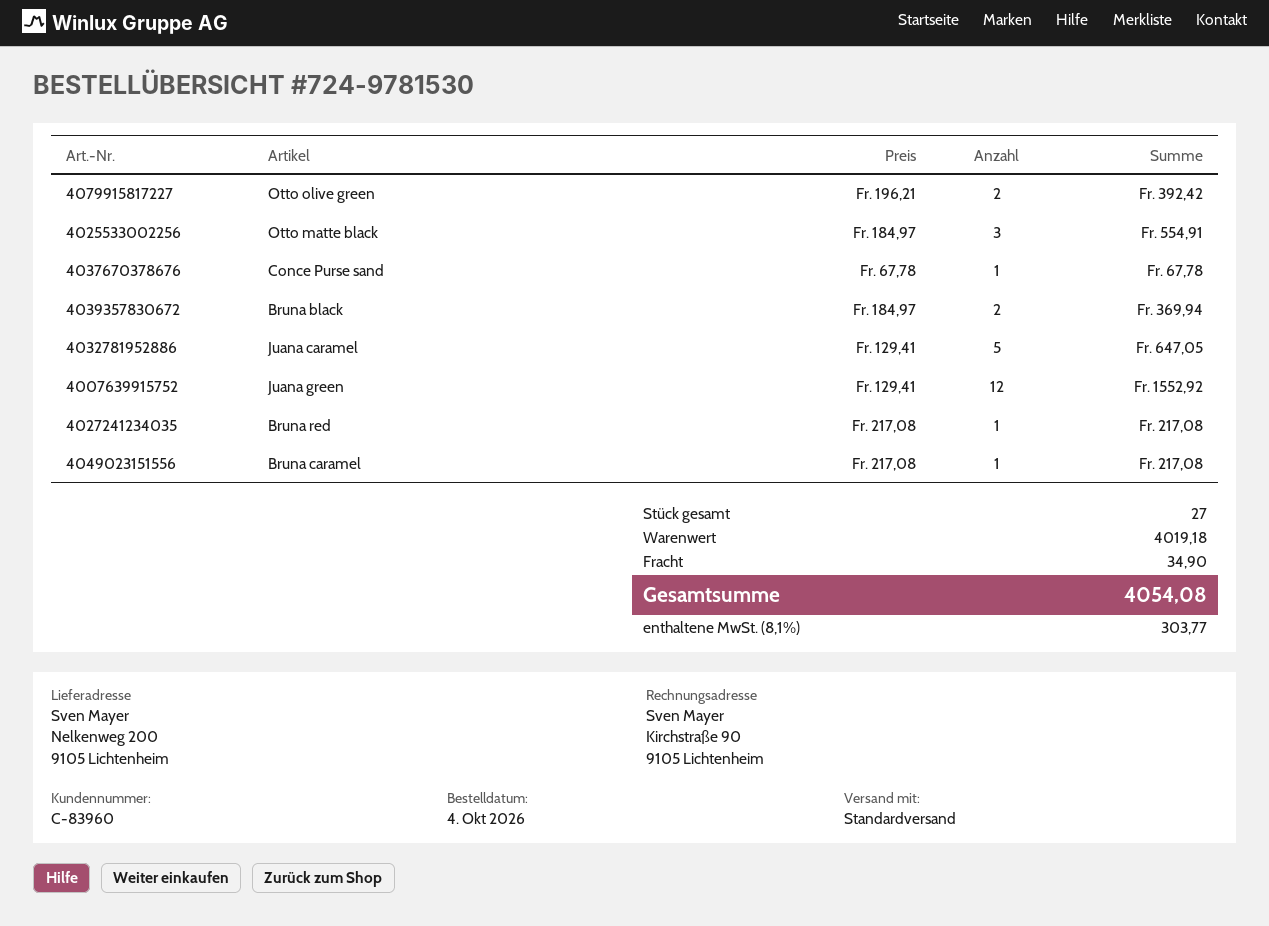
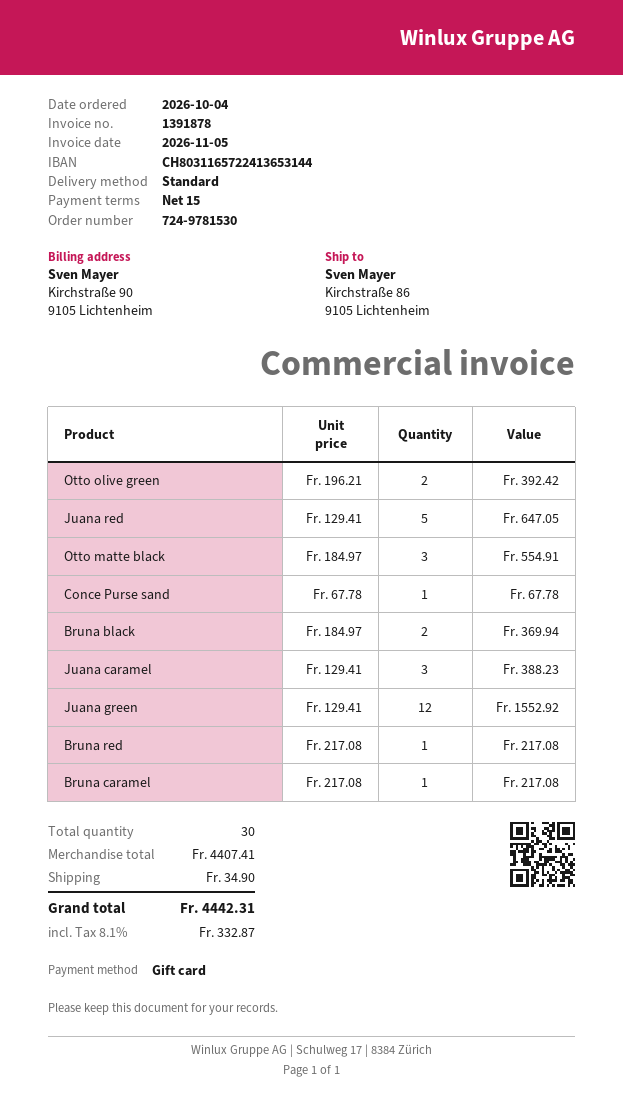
ship to: Nelkenweg 200, 9105 Lichtenheim -> Kirchstraße 86, 9105 Lichtenheim
Juana caramel: 5 x 129.41 = 647.05 -> 3 x 129.41 = 388.23
Juana red: none -> 5 x 129.41 = 647.05
total quantity: 27 -> 30
subtotal: 4019.18 -> 4407.41
tax: 8.1% = 303.77 -> 8.1% = 332.87
total: 4054.08 -> 4442.31

